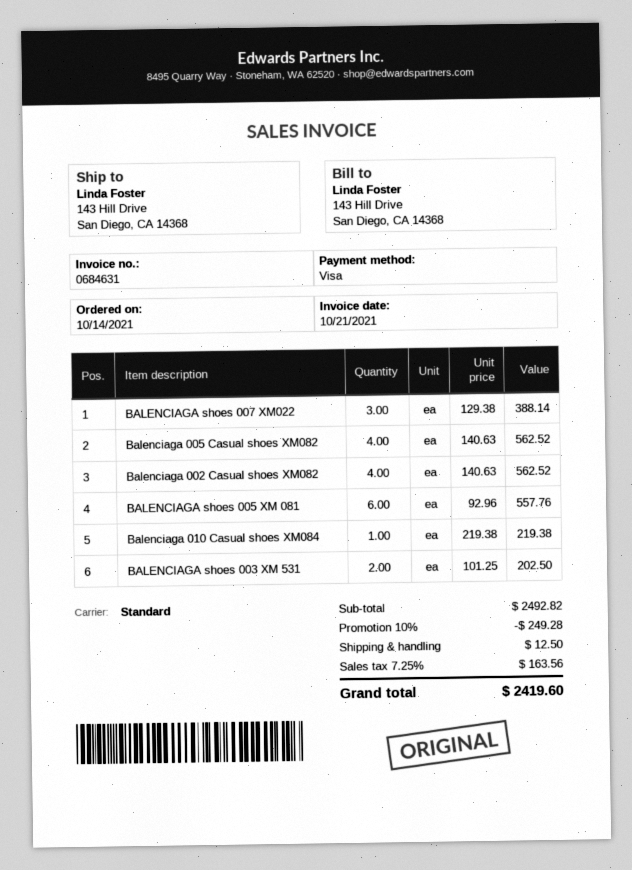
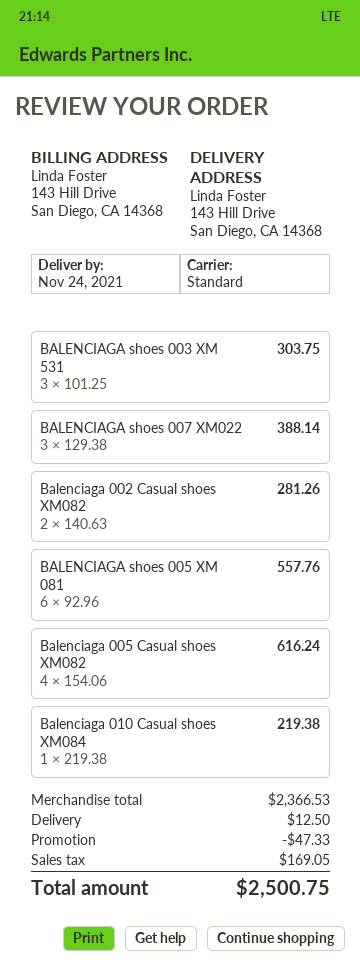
Balenciaga 005 Casual shoes XM082: 4 x 140.63 = 562.52 -> 4 x 154.06 = 616.24
Balenciaga 002 Casual shoes XM082: 4 x 140.63 = 562.52 -> 2 x 140.63 = 281.26
BALENCIAGA shoes 003 XM 531: 2 x 101.25 = 202.50 -> 3 x 101.25 = 303.75
subtotal: 2492.82 -> 2366.53
discount: 249.28 -> 47.33
tax: 163.56 -> 169.05
total: 2419.60 -> 2500.75

